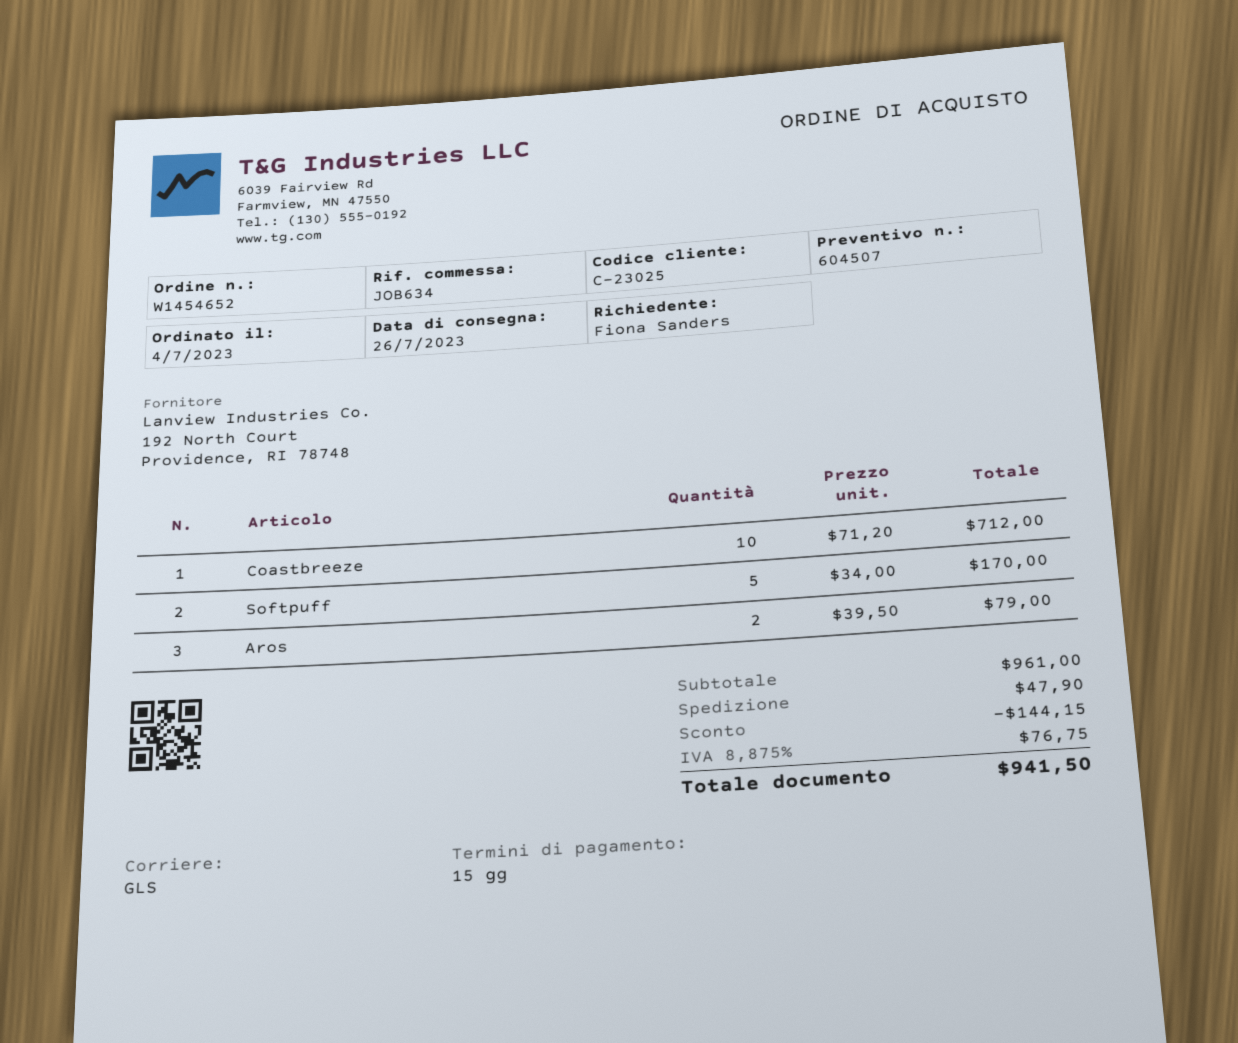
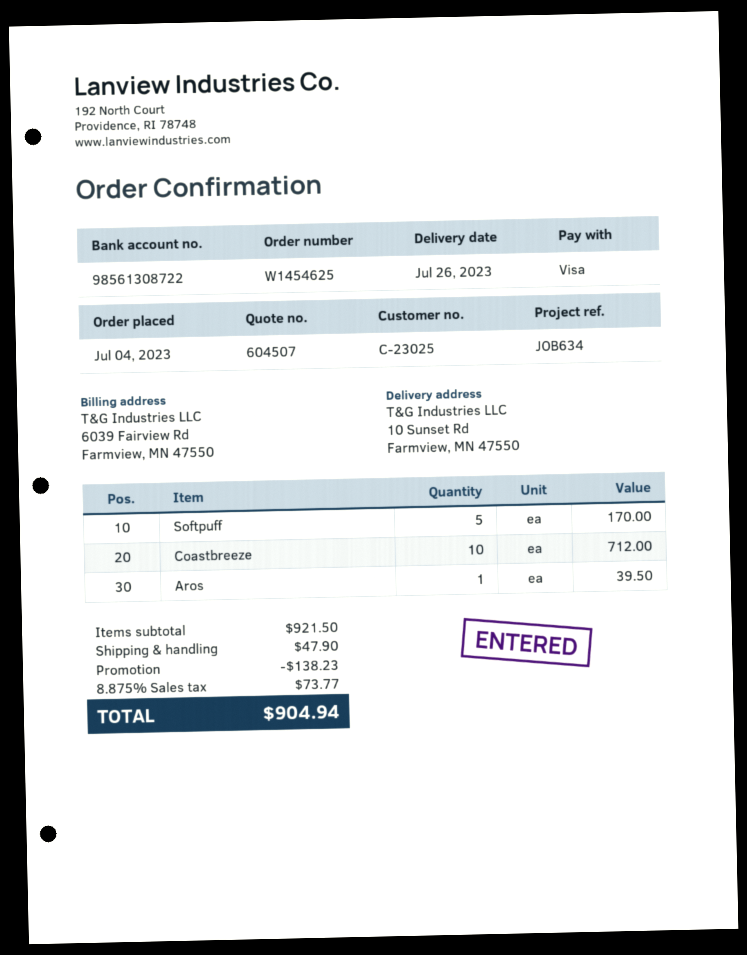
order number: W1454652 -> W1454625
Aros: 2 for 79.00 -> 1 for 39.50
subtotal: 961.00 -> 921.50
discount: 144.15 -> 138.23
tax: 8.875% = 76.75 -> 8.875% = 73.77
total: 941.50 -> 904.94

